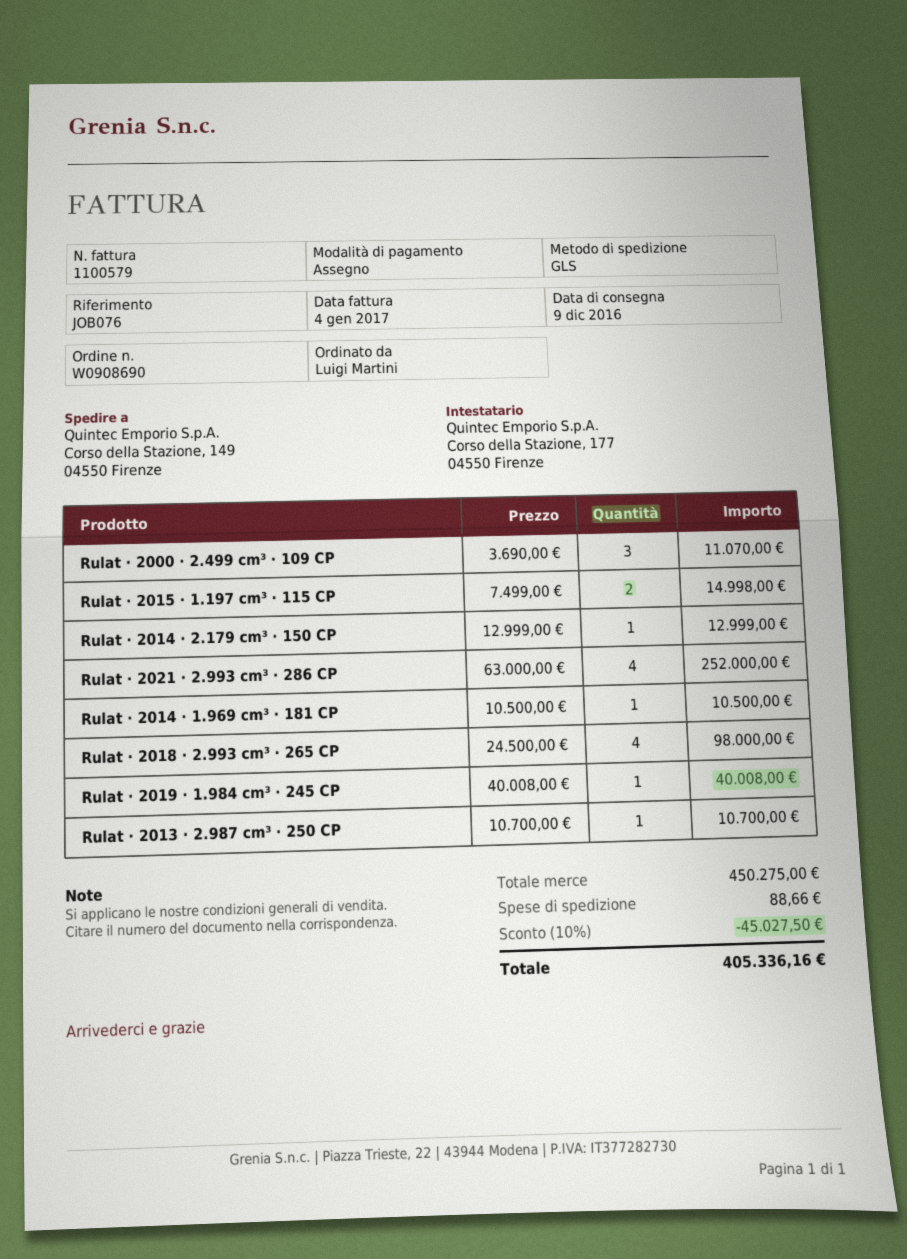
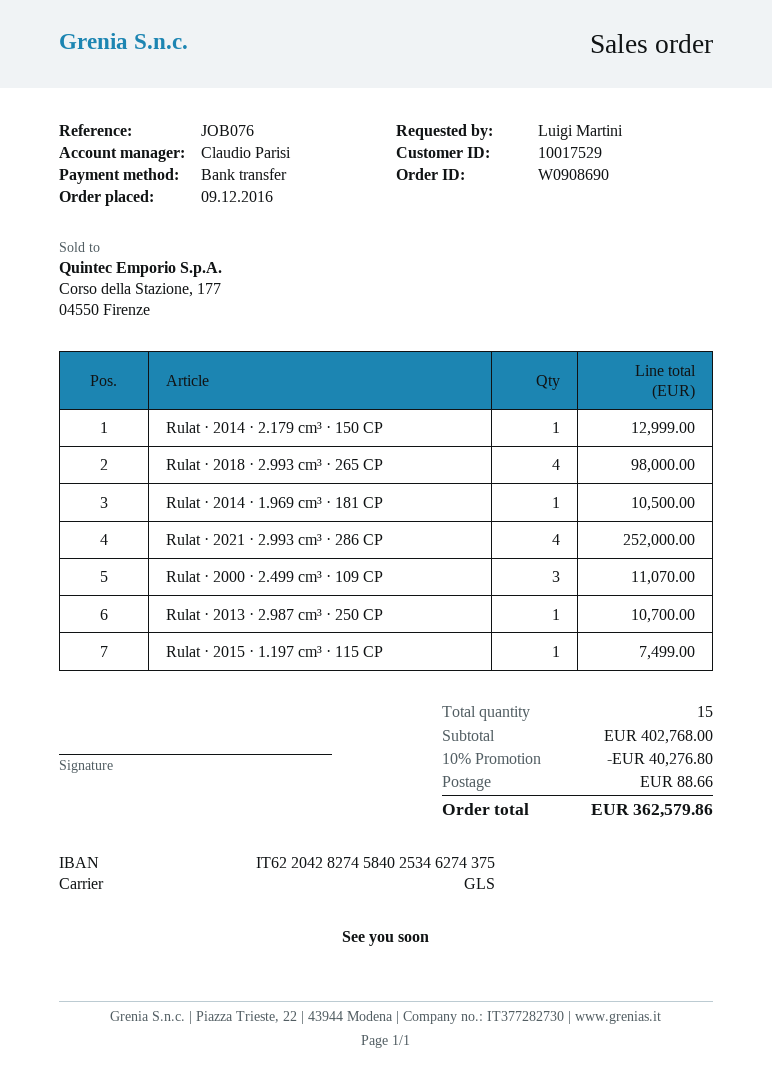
payment method: cheque -> bank transfer
Rulat · 2015 · 1.197 cm³ · 115 CP: 2 for 14998.00 -> 1 for 7499.00
Rulat · 2019 · 1.984 cm³ · 245 CP: 1 for 40008.00 -> none
subtotal: 450275.00 -> 402768.00
discount: 10% = 45027.50 -> 10% = 40276.80
total: 405336.16 -> 362579.86

